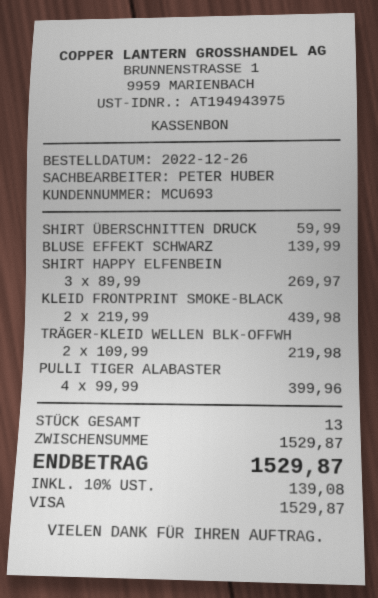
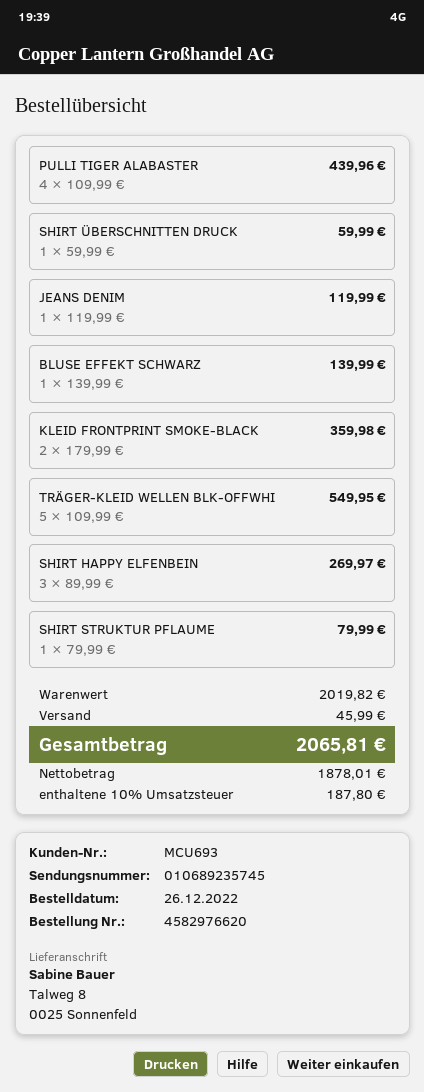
KLEID FRONTPRINT SMOKE-BLACK: 2 x 219.99 = 439.98 -> 2 x 179.99 = 359.98
TRÄGER-KLEID WELLEN BLK-OFFWH: 2 x 109.99 = 219.98 -> 5 x 109.99 = 549.95
PULLI TIGER ALABASTER: 4 x 99.99 = 399.96 -> 4 x 109.99 = 439.96
JEANS DENIM: none -> 1 x 119.99 = 119.99
SHIRT STRUKTUR PFLAUME: none -> 1 x 79.99 = 79.99
subtotal: 1529.87 -> 2019.82
shipping: none -> 45.99
tax: 10% = 139.08 -> 10% = 187.80
total: 1529.87 -> 2065.81

